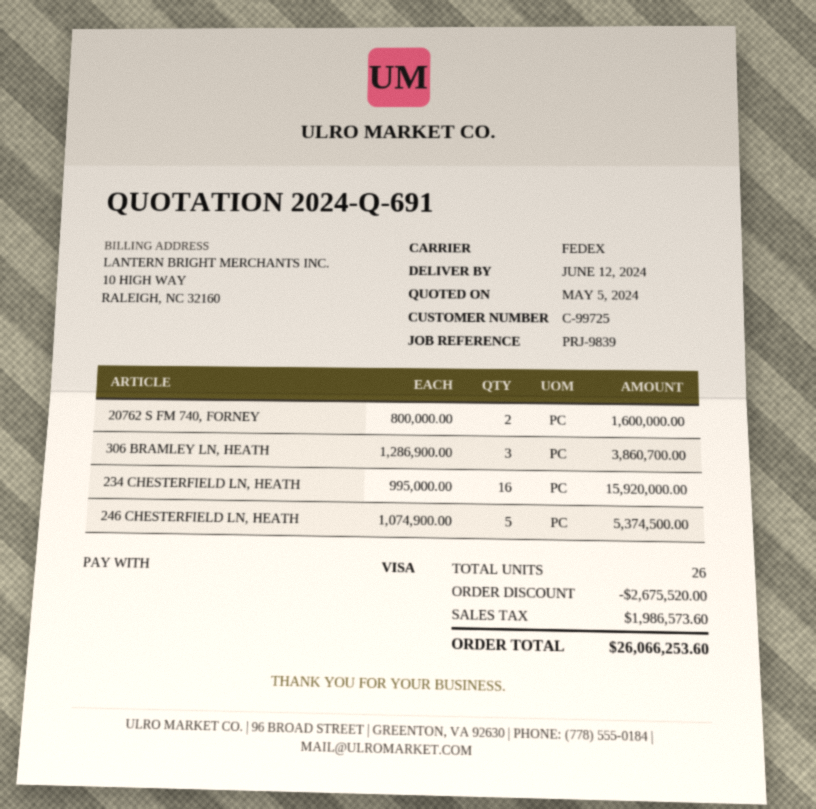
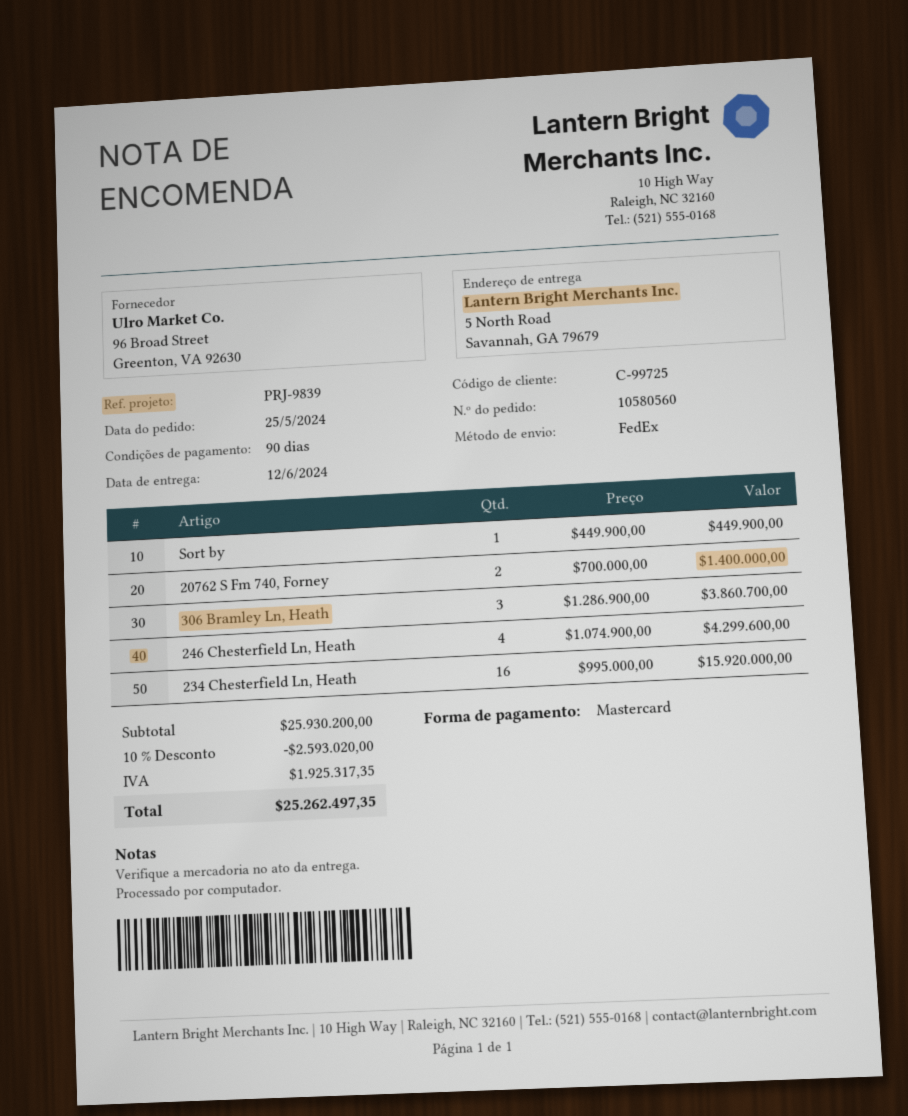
payment method: Visa -> Mastercard
20762 S FM 740, FORNEY: 2 x 800000.00 = 1600000.00 -> 2 x 700000.00 = 1400000.00
246 CHESTERFIELD LN, HEATH: 5 x 1074900.00 = 5374500.00 -> 4 x 1074900.00 = 4299600.00
Sort by: none -> 1 x 449900.00 = 449900.00
discount: 2675520.00 -> 2593020.00
tax: 1986573.60 -> 1925317.35
total: 26066253.60 -> 25262497.35

